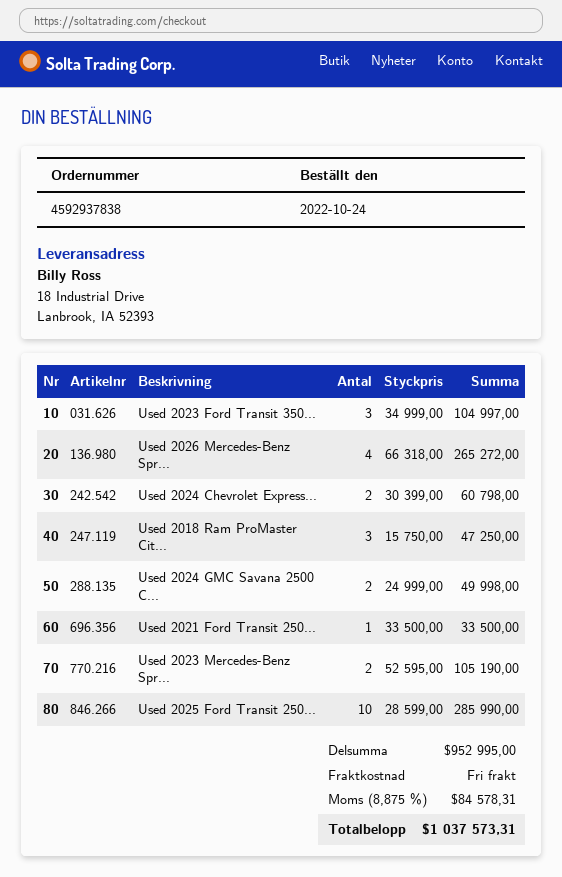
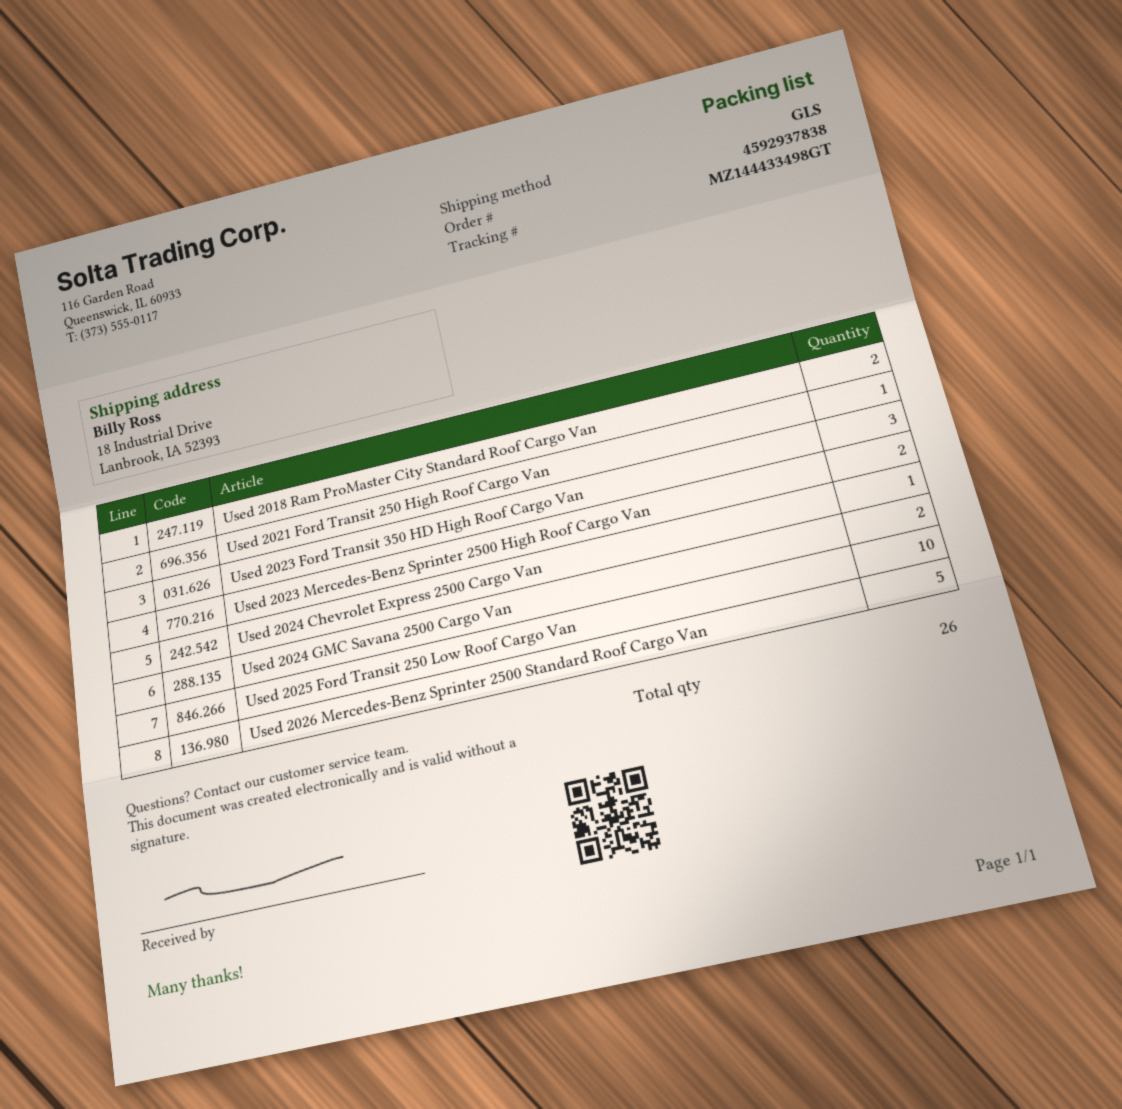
Used 2026 Mercedes-Benz Spr...: 4 -> 5
Used 2024 Chevrolet Express...: 2 -> 1
Used 2018 Ram ProMaster Cit...: 3 -> 2

